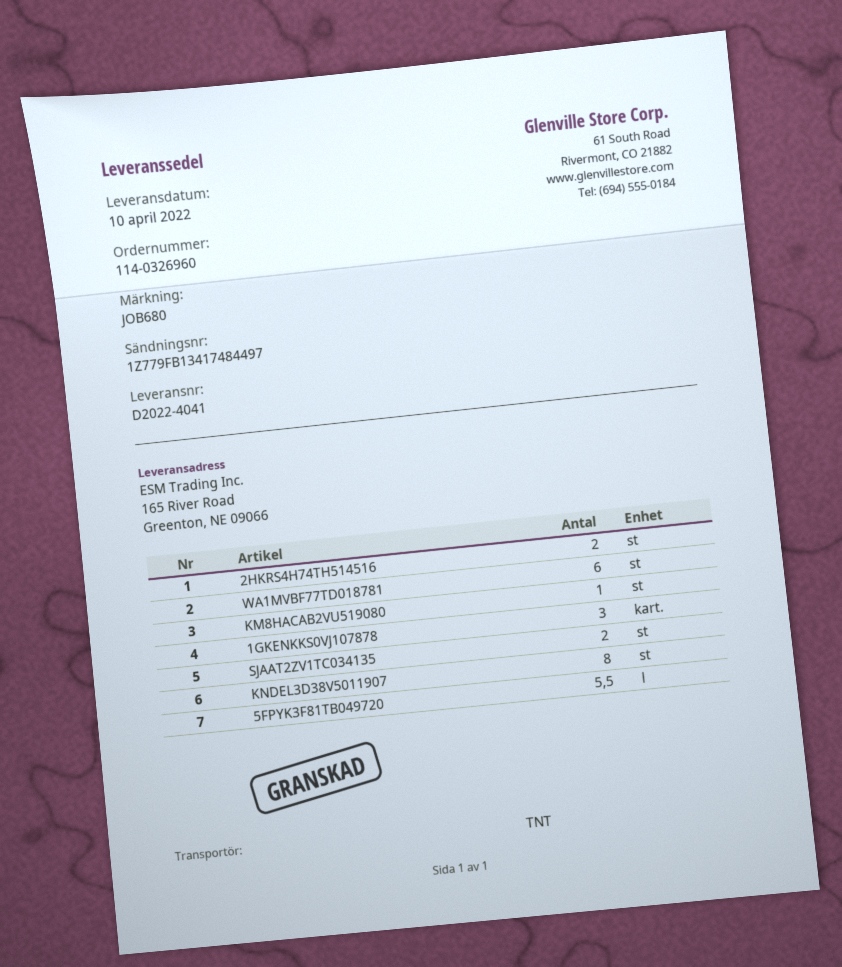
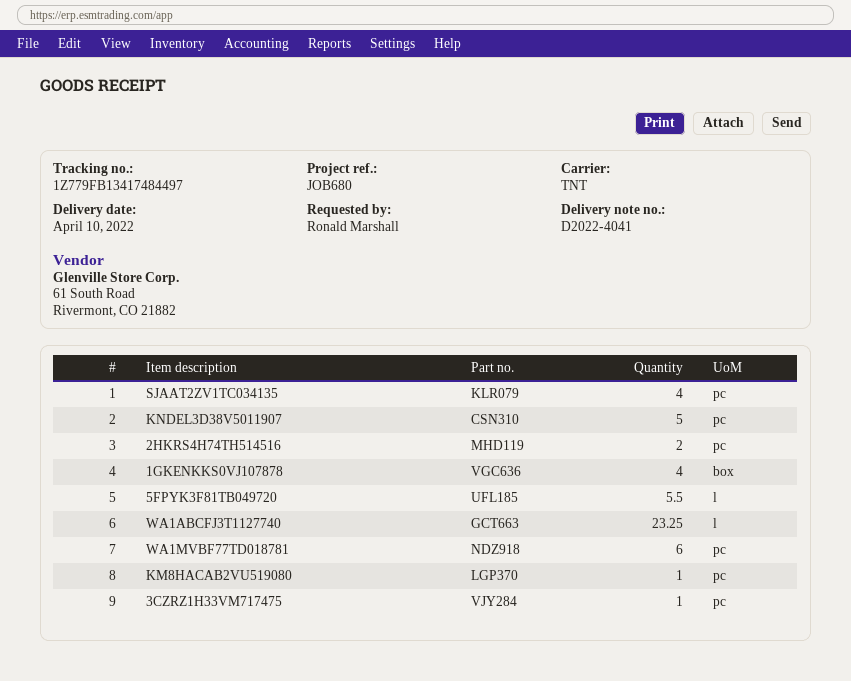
1GKENKKS0VJ107878: 3 -> 4
SJAAT2ZV1TC034135: 2 -> 4
KNDEL3D38V5011907: 8 -> 5
WA1ABCFJ3T1127740: none -> 23.25
3CZRZ1H33VM717475: none -> 1

